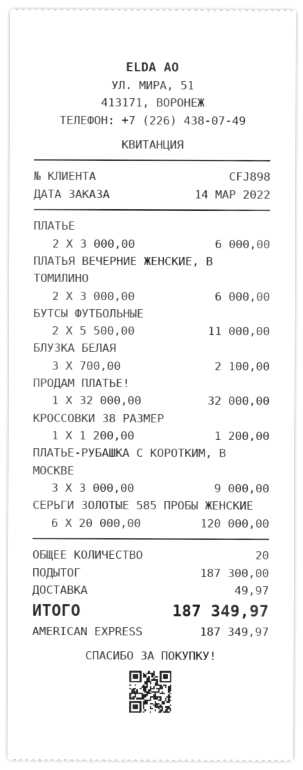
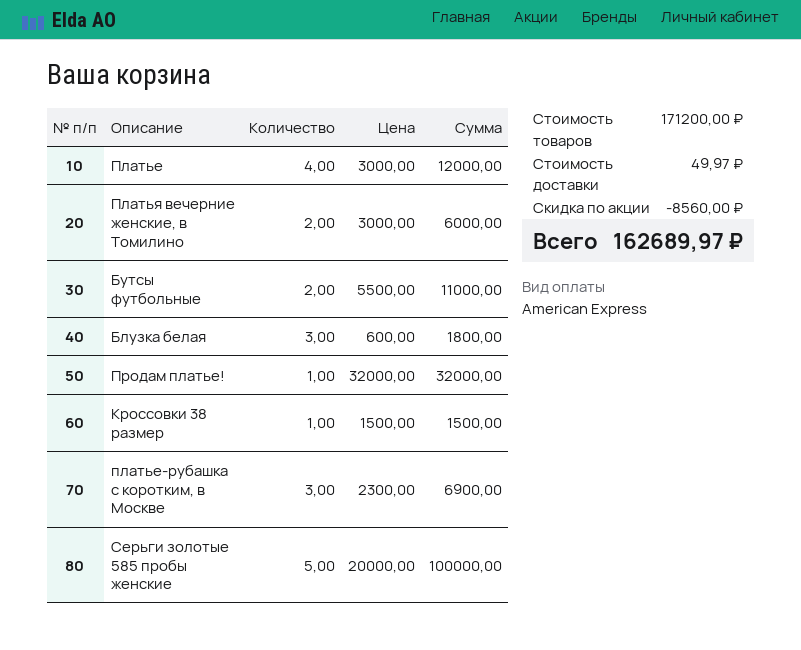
ПЛАТЬЕ: 2 x 3000.00 = 6000.00 -> 4 x 3000.00 = 12000.00
БЛУЗКА БЕЛАЯ: 3 x 700.00 = 2100.00 -> 3 x 600.00 = 1800.00
КРОССОВКИ 38 РАЗМЕР: 1 x 1200.00 = 1200.00 -> 1 x 1500.00 = 1500.00
ПЛАТЬЕ-РУБАШКА С КОРОТКИМ, В МОСКВЕ: 3 x 3000.00 = 9000.00 -> 3 x 2300.00 = 6900.00
СЕРЬГИ ЗОЛОТЫЕ 585 ПРОБЫ ЖЕНСКИЕ: 6 x 20000.00 = 120000.00 -> 5 x 20000.00 = 100000.00
subtotal: 187300.00 -> 171200.00
discount: none -> 8560.00
total: 187349.97 -> 162689.97

